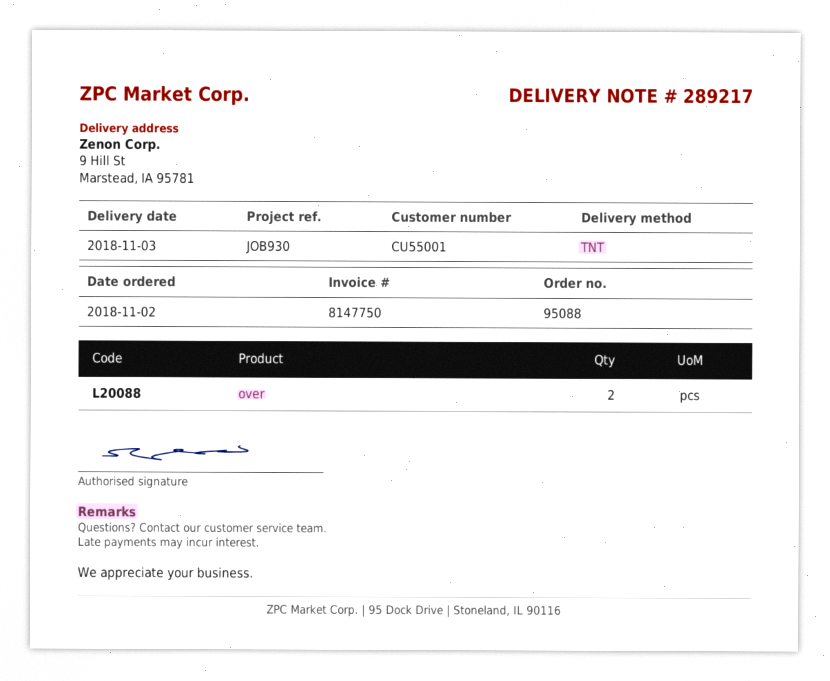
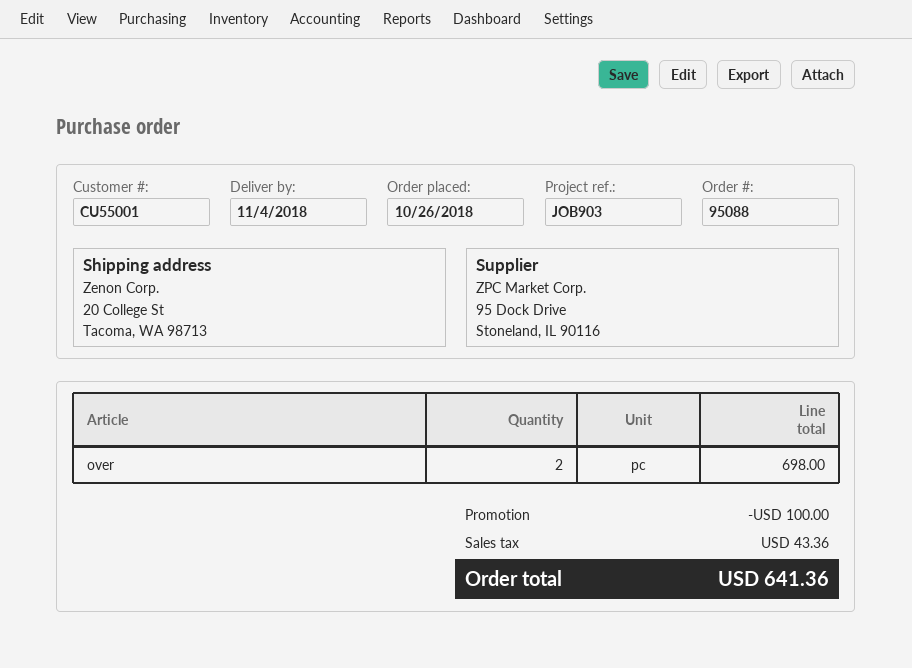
order date: 2018-11-02 -> 2018-10-26
delivery date: 2018-11-03 -> 2018-11-04
reference: JOB930 -> JOB903
ship to: 9 Hill St, Marstead, IA 95781 -> 20 College St, Tacoma, WA 98713

